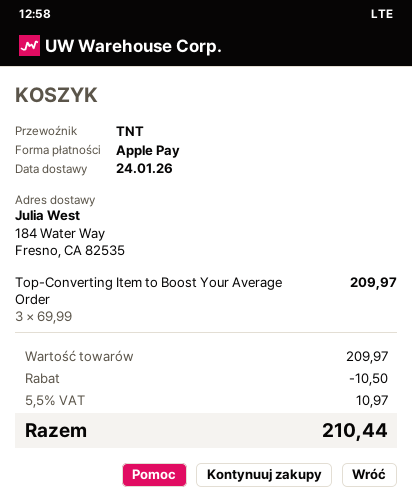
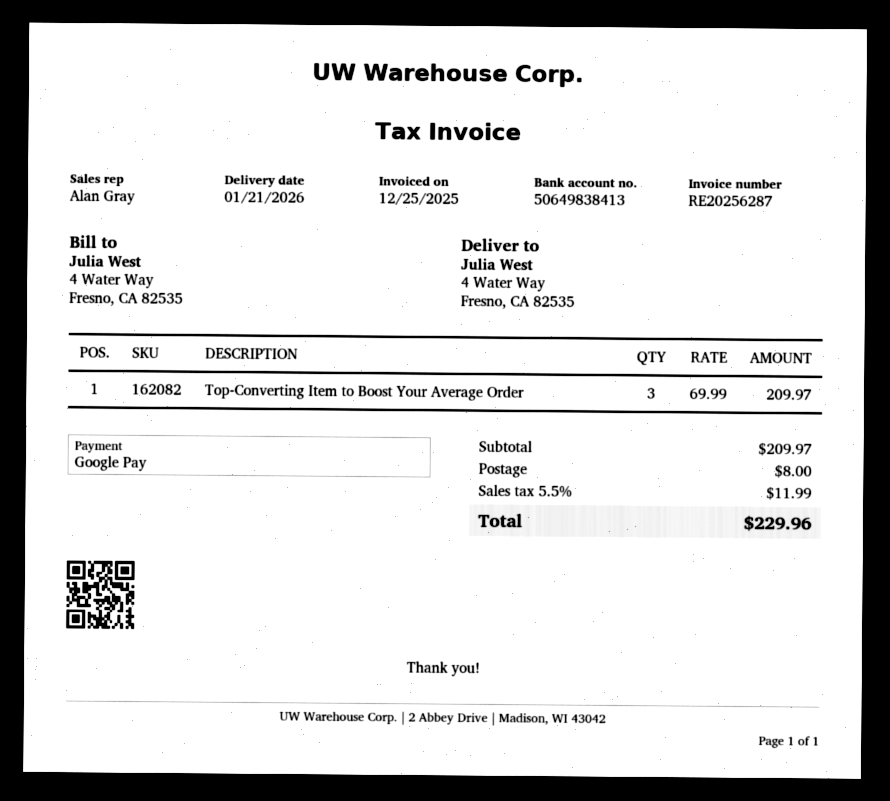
delivery date: 2026-01-24 -> 2026-01-21
payment method: Apple Pay -> Google Pay
ship to: 184 Water Way, Fresno, CA 82535 -> 4 Water Way, Fresno, CA 82535
discount: 10.50 -> none
shipping: none -> 8.00
tax: 5.5% = 10.97 -> 5.5% = 11.99
total: 210.44 -> 229.96

